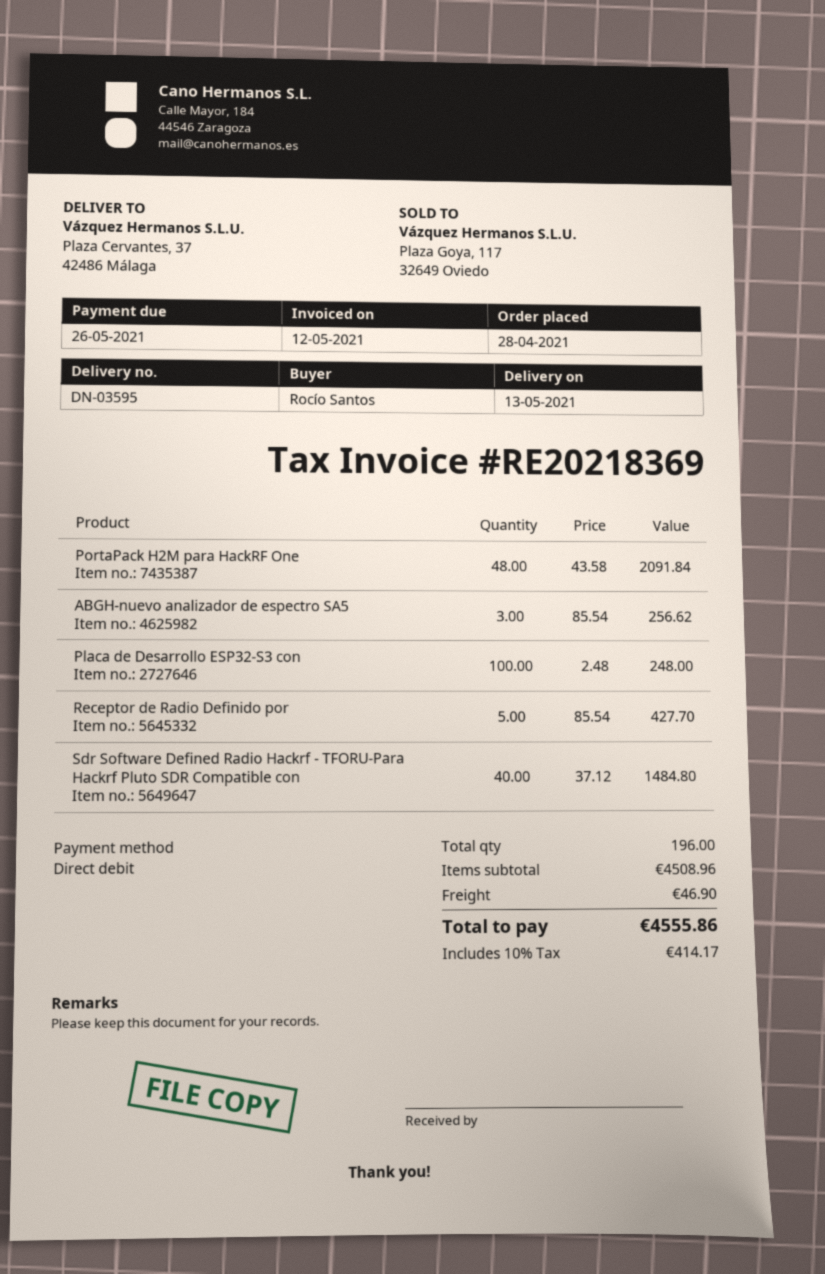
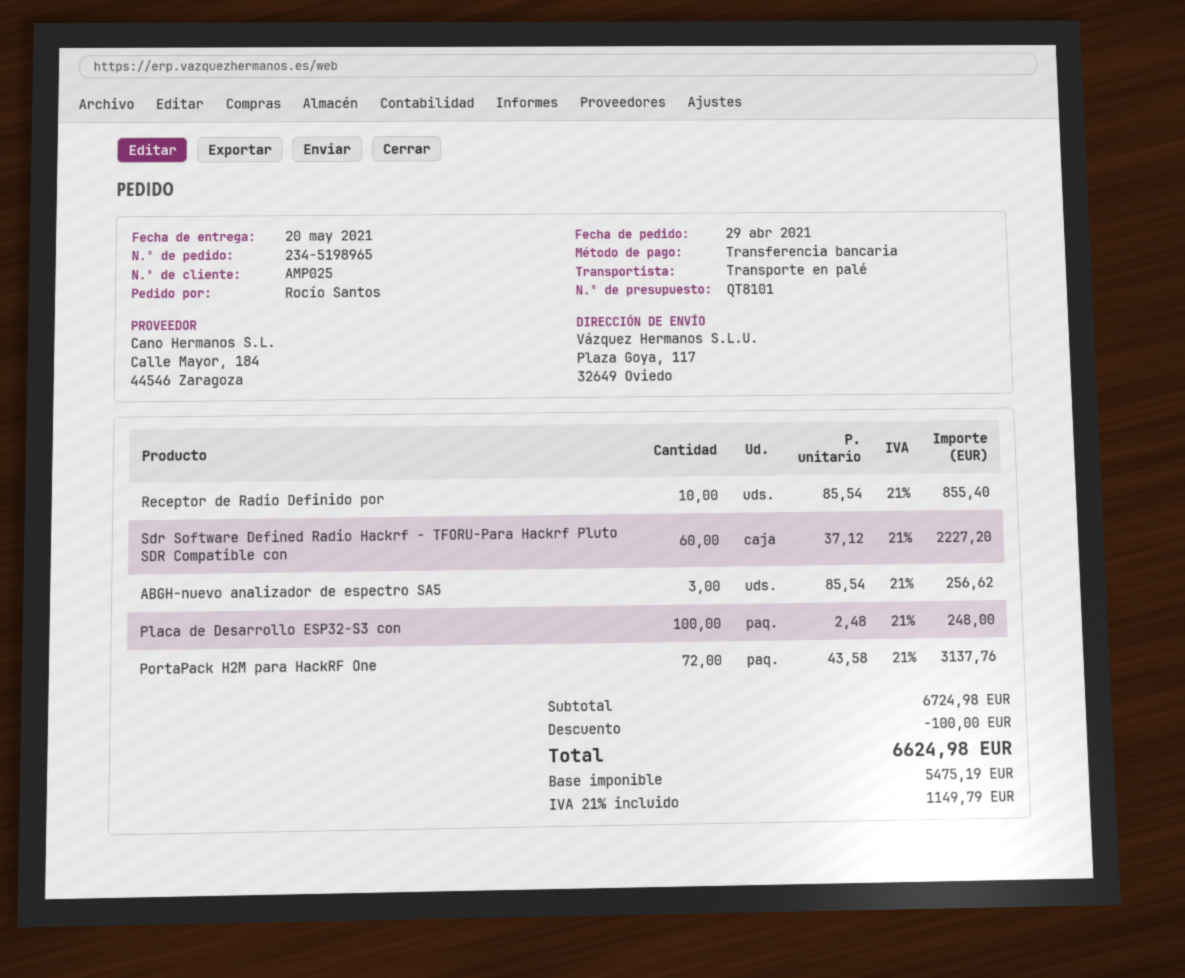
order date: 2021-04-28 -> 2021-04-29
delivery date: 2021-05-13 -> 2021-05-20
payment method: direct debit -> bank transfer
ship to: Plaza Cervantes, 37, 42486 Málaga -> Plaza Goya, 117, 32649 Oviedo
PortaPack H2M para HackRF One: 48 x 43.58 = 2091.84 -> 72 x 43.58 = 3137.76
Receptor de Radio Definido por: 5 x 85.54 = 427.70 -> 10 x 85.54 = 855.40
Sdr Software Defined Radio Hackrf - TFORU-Para Hackrf Pluto SDR Compatible con: 40 x 37.12 = 1484.80 -> 60 x 37.12 = 2227.20
subtotal: 4508.96 -> 6724.98
discount: none -> 100.00
shipping: 46.90 -> none
tax: 10% = 414.17 -> 21% = 1149.79
total: 4555.86 -> 6624.98

